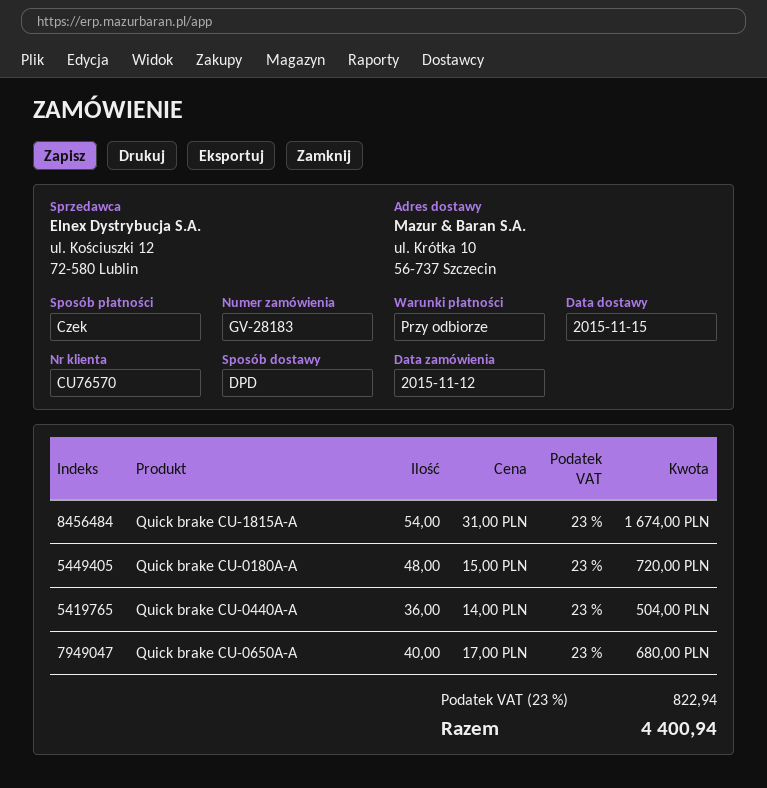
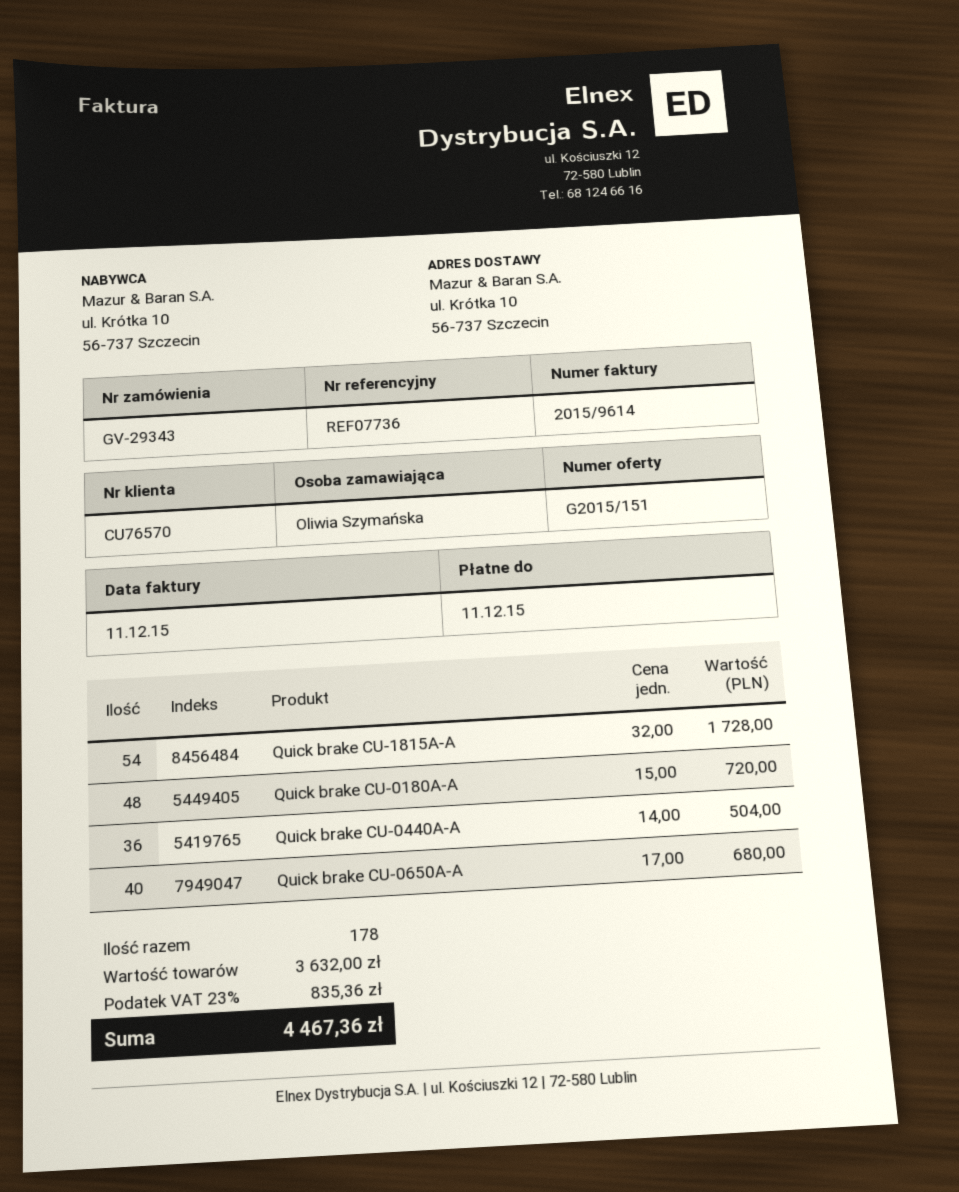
order number: GV-28183 -> GV-29343
Quick brake CU-1815A-A: 54 x 31.00 = 1674.00 -> 54 x 32.00 = 1728.00
tax: 23% = 822.94 -> 23% = 835.36
total: 4400.94 -> 4467.36

